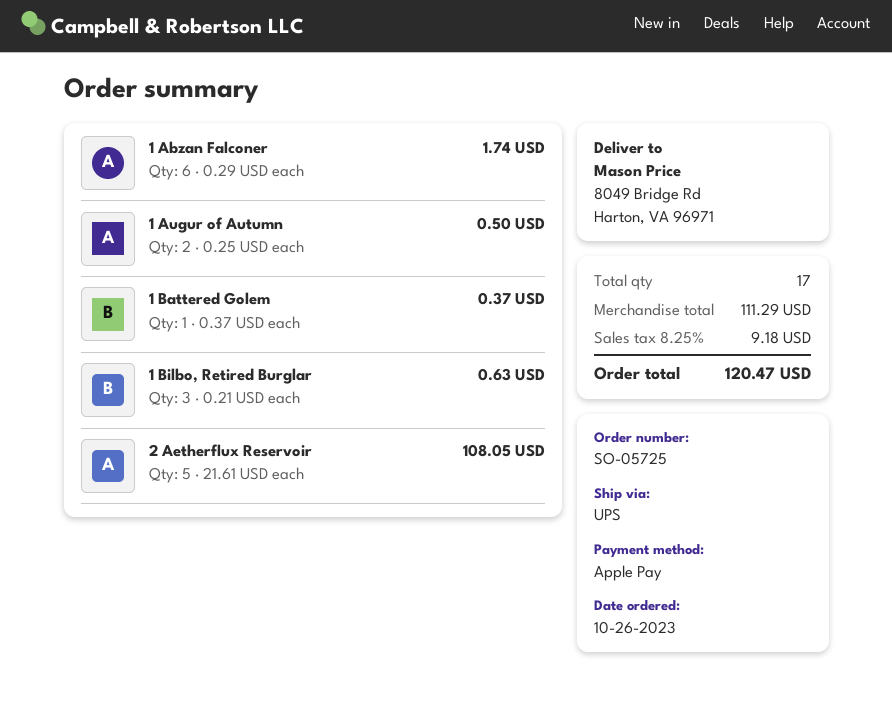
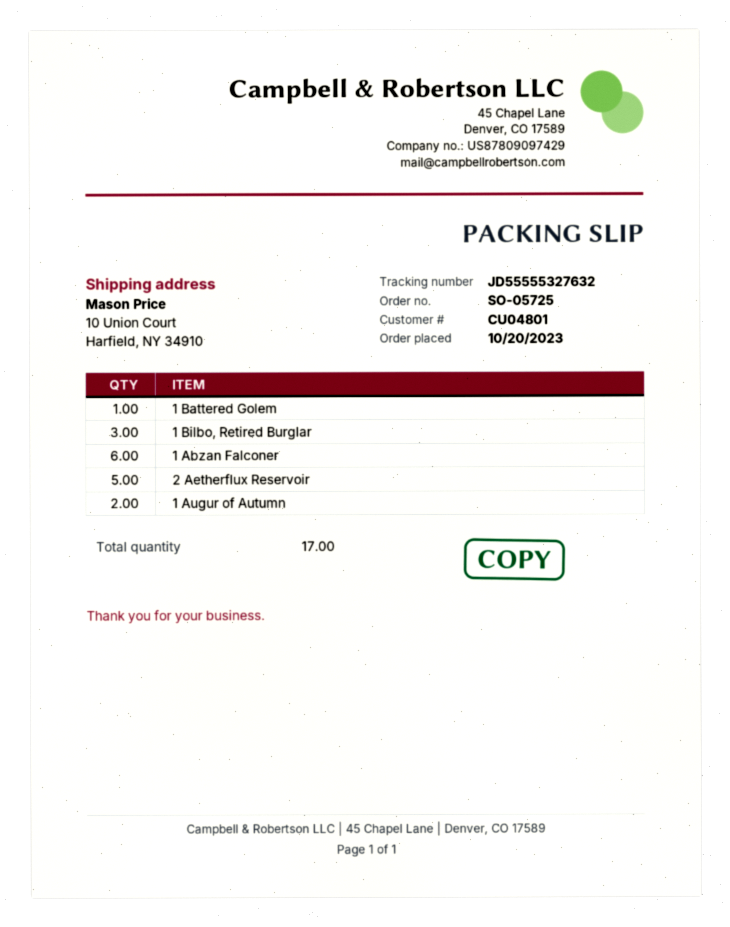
order date: 2023-10-26 -> 2023-10-20
ship to: 8049 Bridge Rd, Harton, VA 96971 -> 10 Union Court, Harfield, NY 34910

